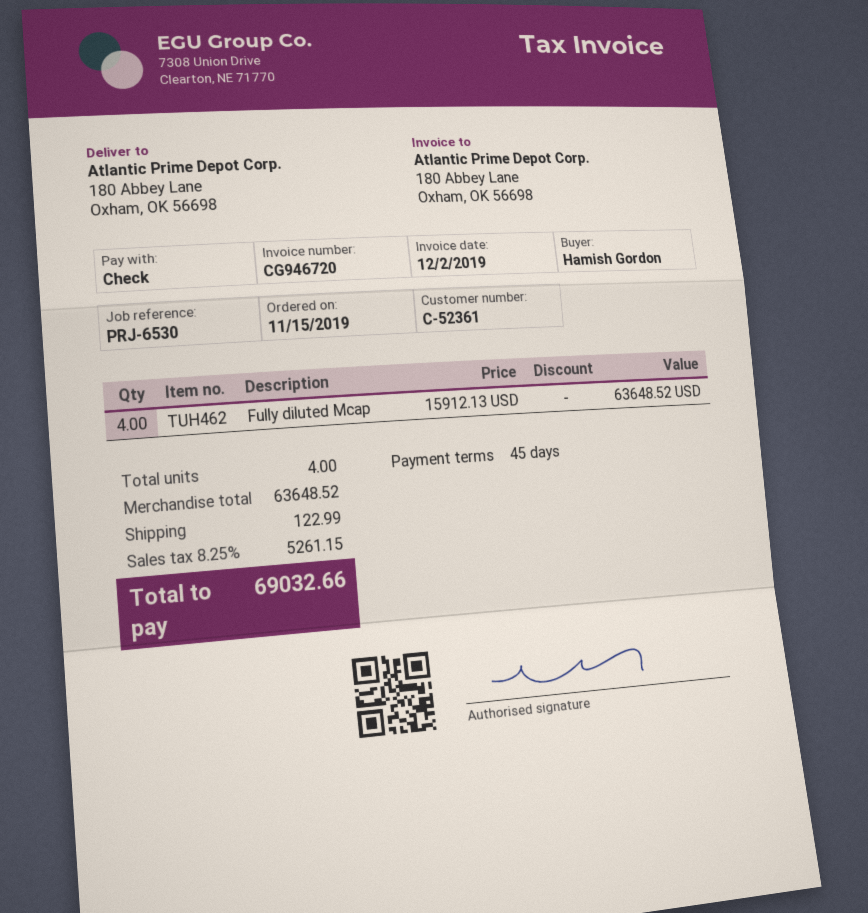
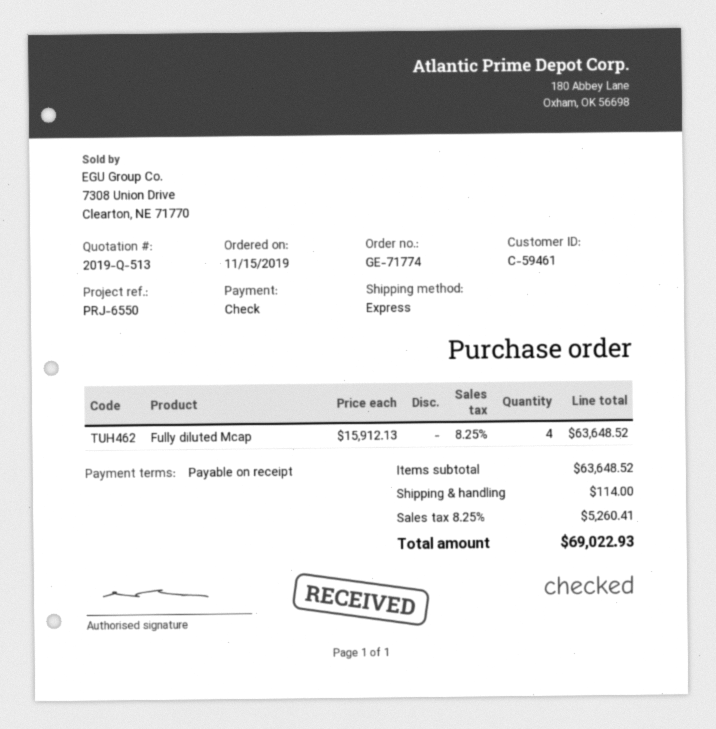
payment terms: 45 days -> on receipt
customer number: C-52361 -> C-59461
reference: PRJ-6530 -> PRJ-6550
shipping: 122.99 -> 114.00
tax: 8.25% = 5261.15 -> 8.25% = 5260.41
total: 69032.66 -> 69022.93

